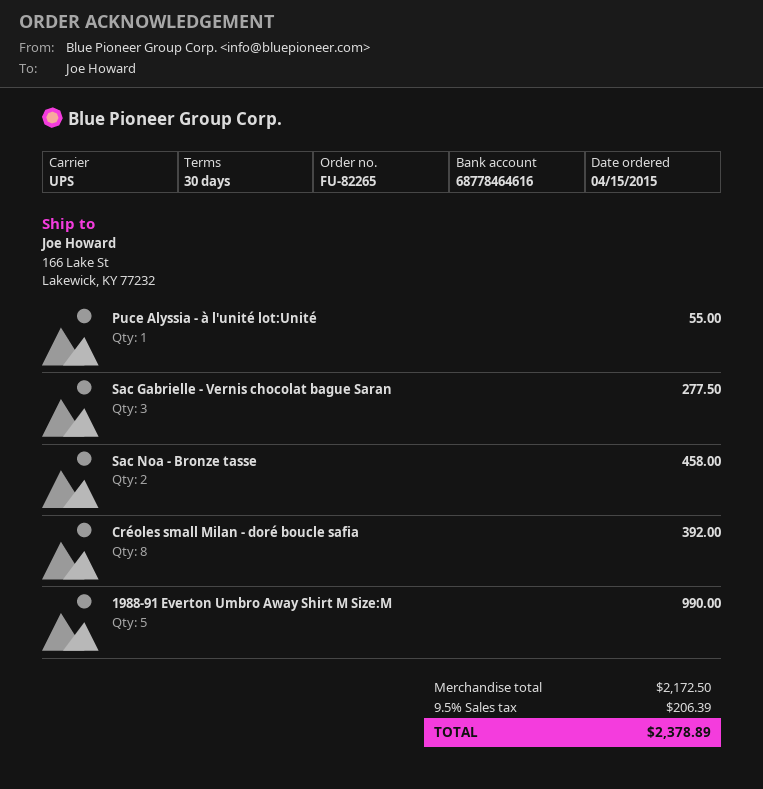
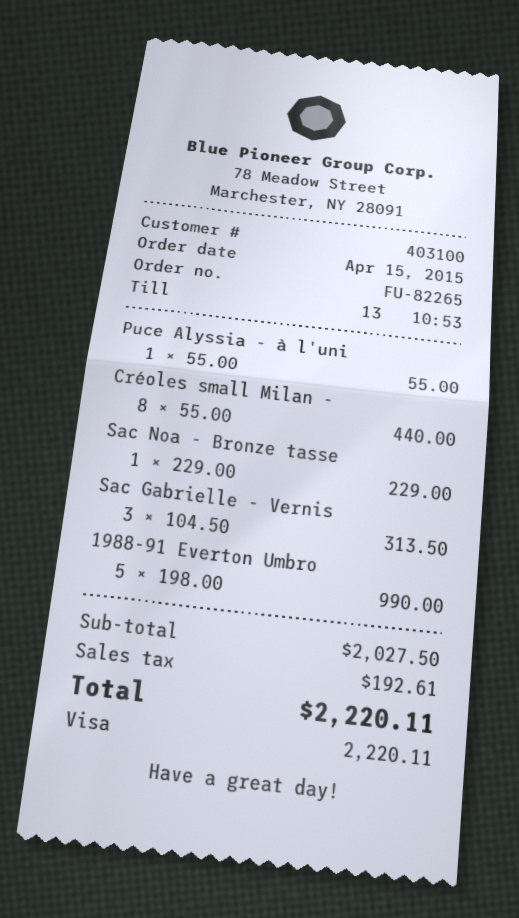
Sac Gabrielle - Vernis chocolat bague Saran: 3 for 277.50 -> 3 for 313.50
Sac Noa - Bronze tasse: 2 for 458.00 -> 1 for 229.00
Créoles small Milan - doré boucle safia: 8 for 392.00 -> 8 for 440.00
subtotal: 2172.50 -> 2027.50
tax: 206.39 -> 192.61
total: 2378.89 -> 2220.11

